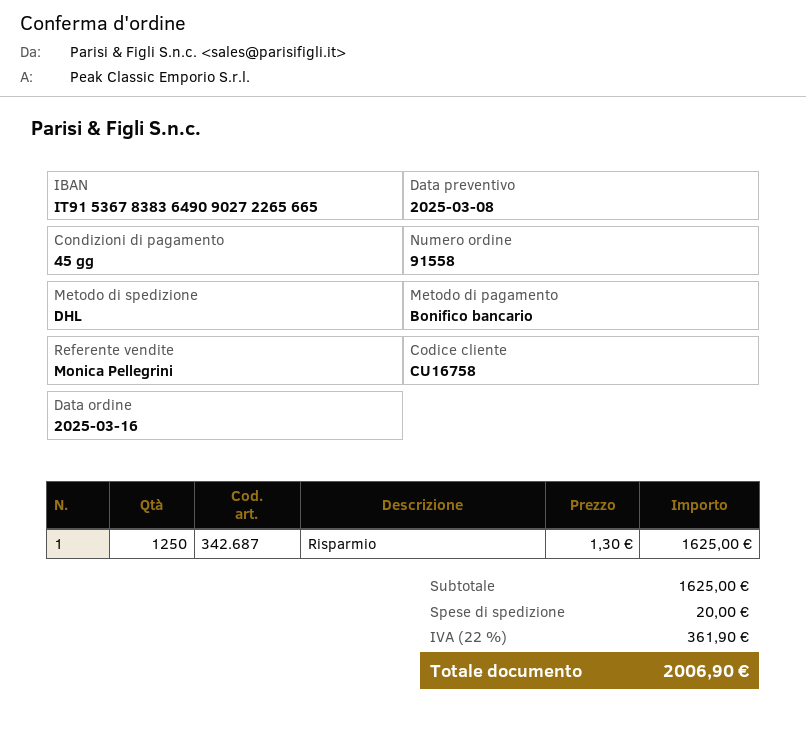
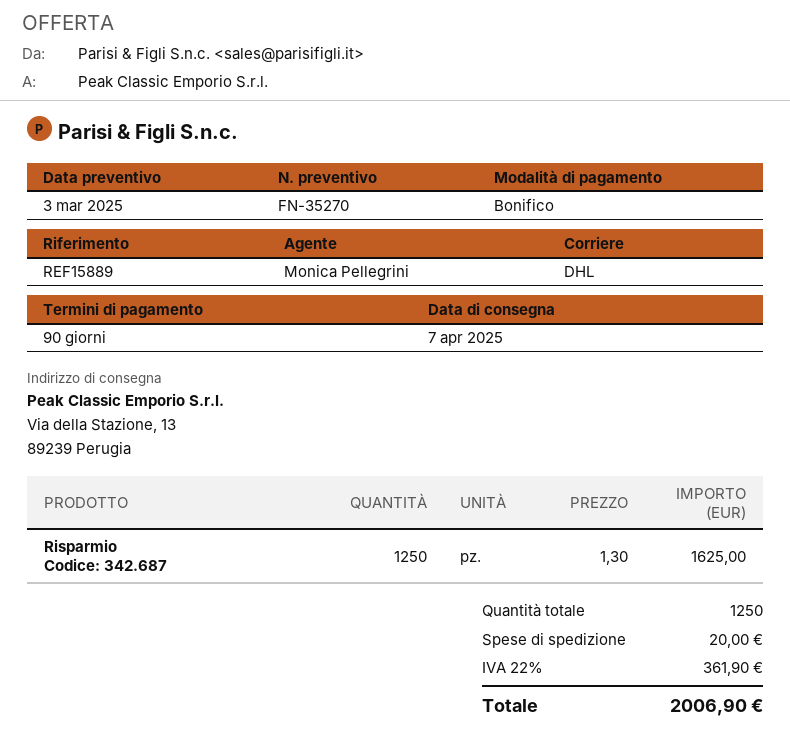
quote date: 2025-03-08 -> 2025-03-03
payment terms: 45 days -> 90 days

